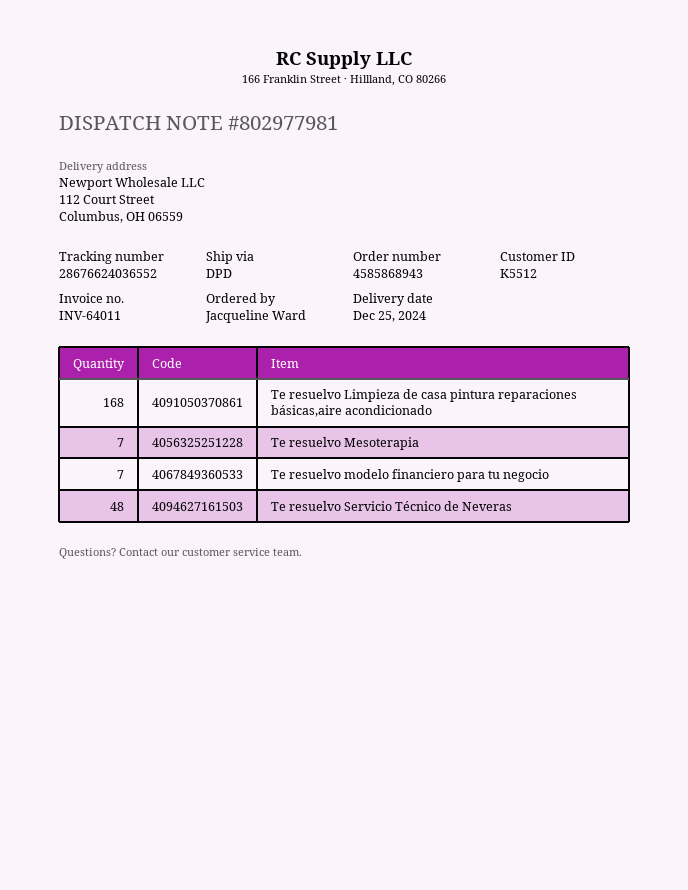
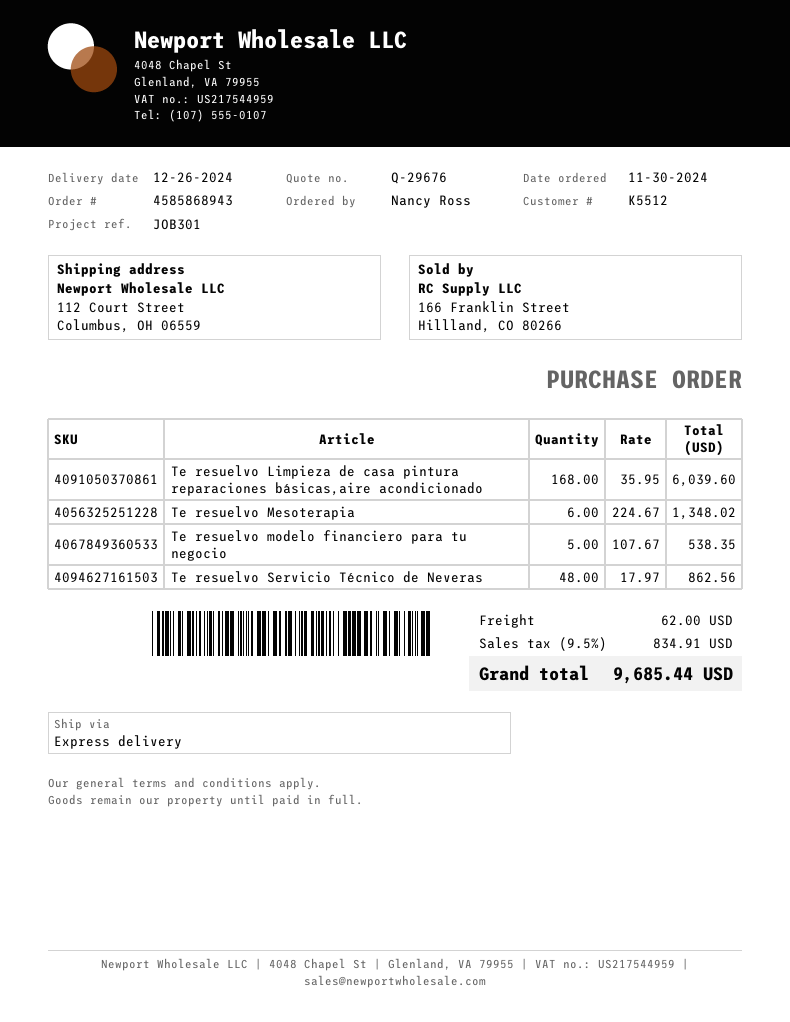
delivery date: 2024-12-25 -> 2024-12-26
ordered by: Jacqueline Ward -> Nancy Ross
shipping method: DPD -> express
Te resuelvo Mesoterapia: 7 -> 6
Te resuelvo modelo financiero para tu negocio: 7 -> 5

